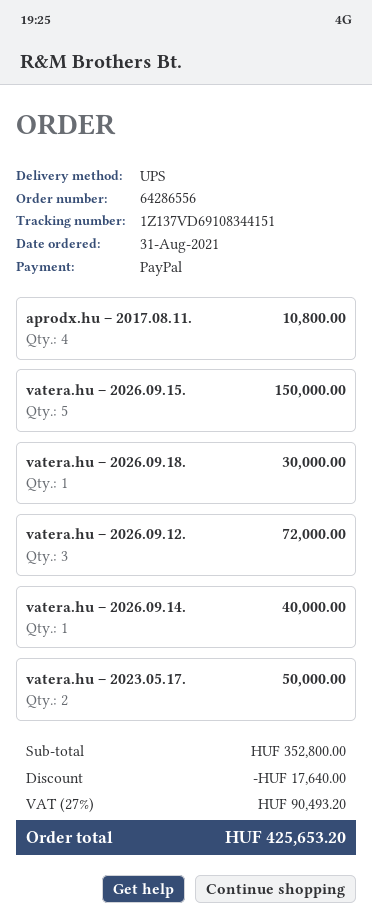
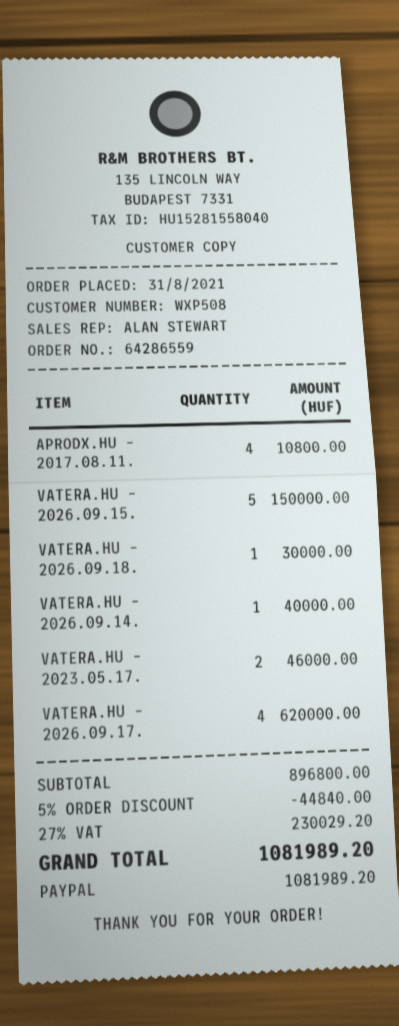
order number: 64286556 -> 64286559
vatera.hu – 2026.09.12.: 3 for 72000.00 -> none
vatera.hu – 2023.05.17.: 2 for 50000.00 -> 2 for 46000.00
VATERA.HU – 2026.09.17.: none -> 4 for 620000.00
subtotal: 352800.00 -> 896800.00
discount: 17640.00 -> 44840.00
tax: 27% = 90493.20 -> 27% = 230029.20
total: 425653.20 -> 1081989.20

